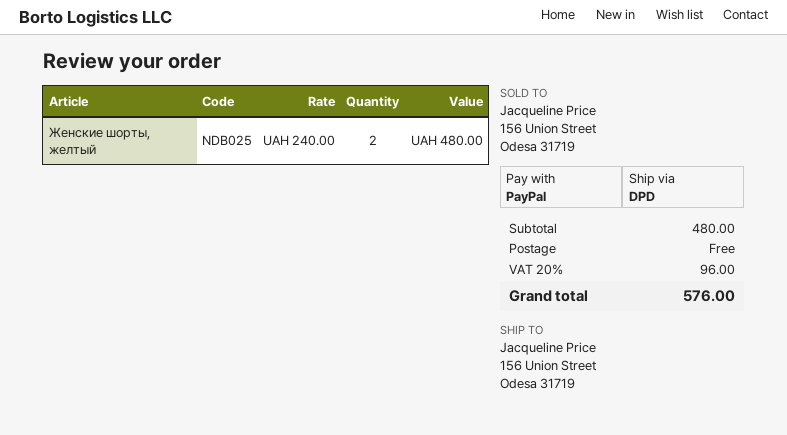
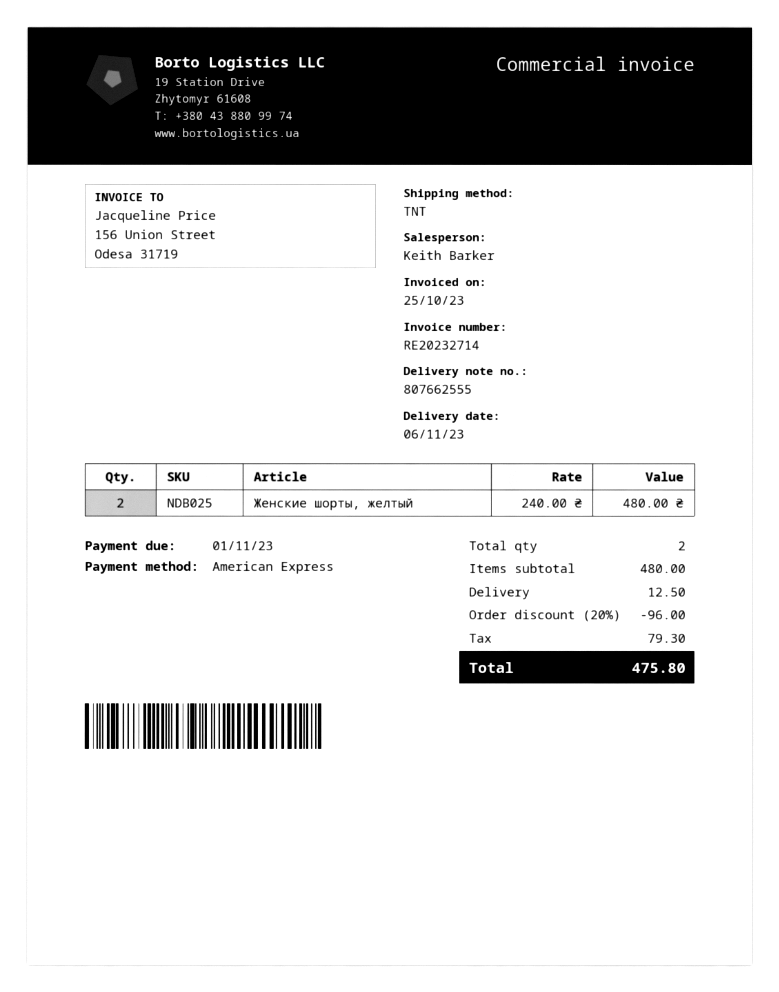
payment method: PayPal -> American Express
shipping method: DPD -> TNT
discount: none -> 20% = 96.00
shipping: 0.00 -> 12.50
tax: 96.00 -> 79.30
total: 576.00 -> 475.80

